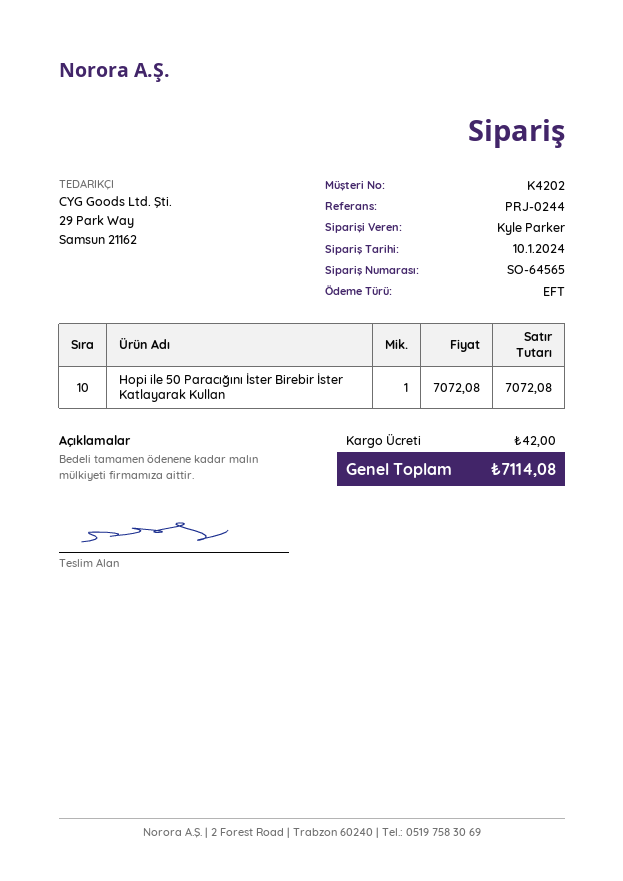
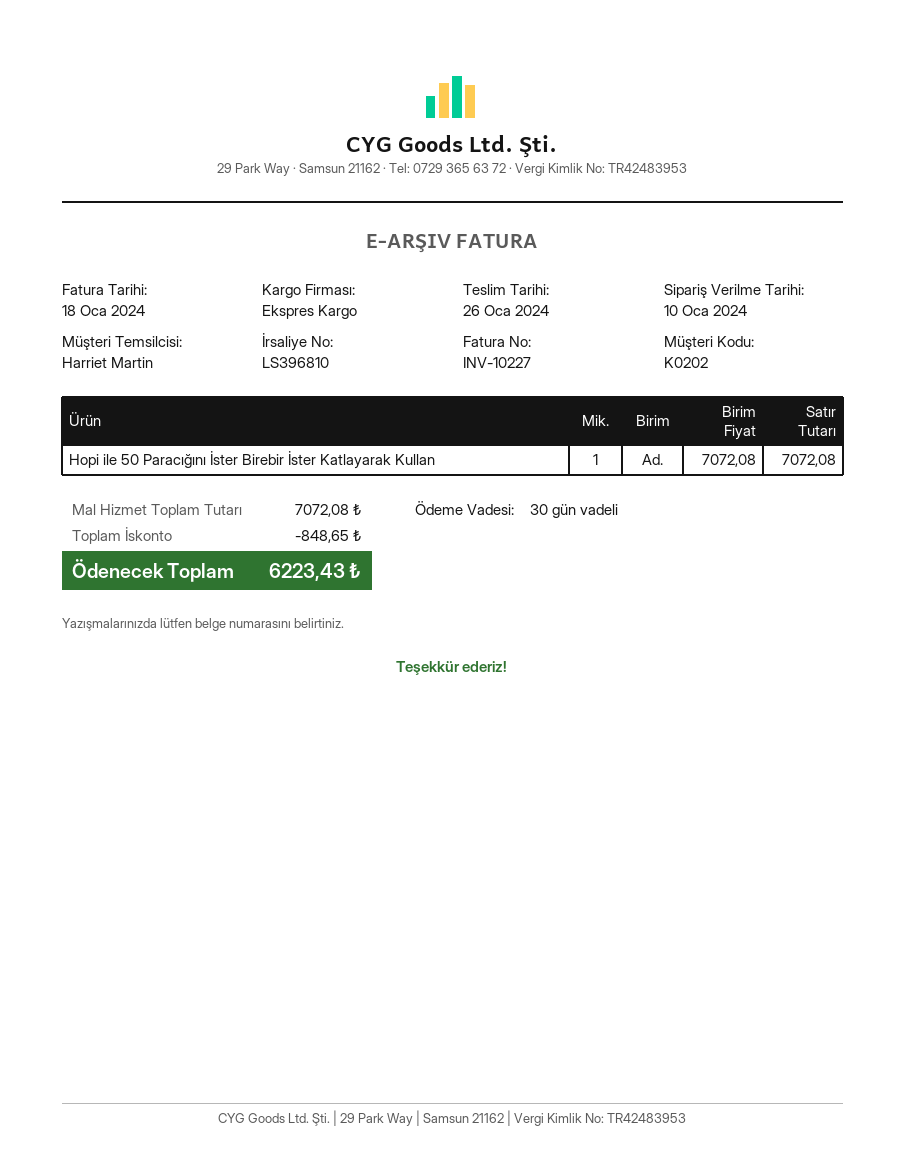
customer number: K4202 -> K0202
discount: none -> 848.65
shipping: 42.00 -> none
total: 7114.08 -> 6223.43

